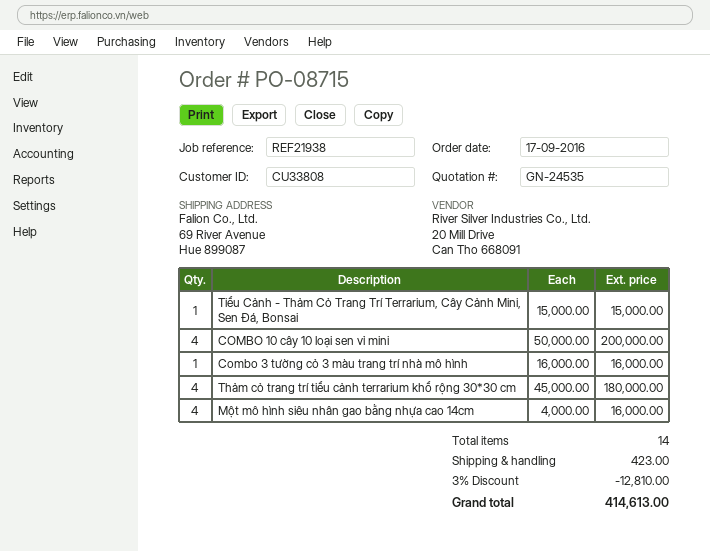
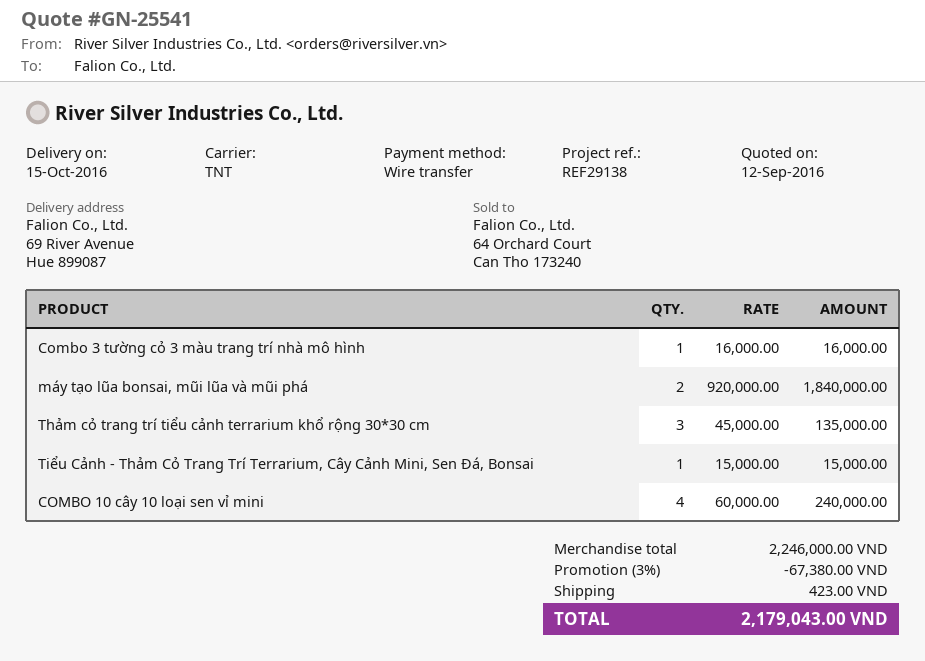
quote number: GN-24535 -> GN-25541
reference: REF21938 -> REF29138
COMBO 10 cây 10 loại sen vỉ mini: 4 x 50000.00 = 200000.00 -> 4 x 60000.00 = 240000.00
Thảm cỏ trang trí tiểu cảnh terrarium khổ rộng 30*30 cm: 4 x 45000.00 = 180000.00 -> 3 x 45000.00 = 135000.00
Một mô hình siêu nhân gao bằng nhựa cao 14cm: 4 x 4000.00 = 16000.00 -> none
máy tạo lũa bonsai, mũi lũa và mũi phá: none -> 2 x 920000.00 = 1840000.00
discount: 3% = 12810.00 -> 3% = 67380.00
total: 414613.00 -> 2179043.00

